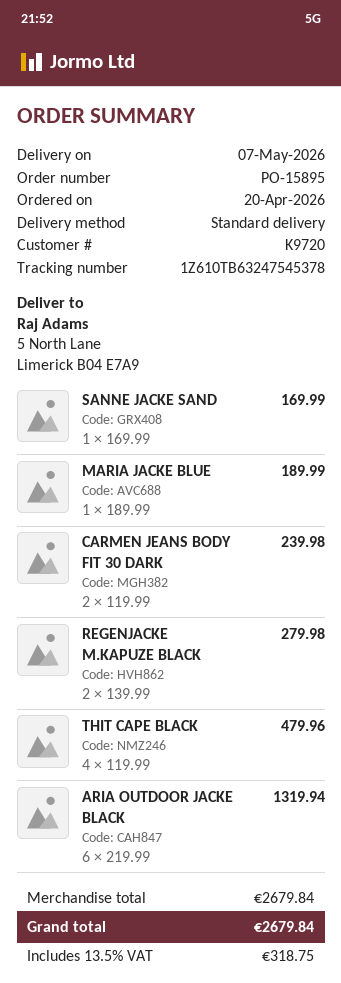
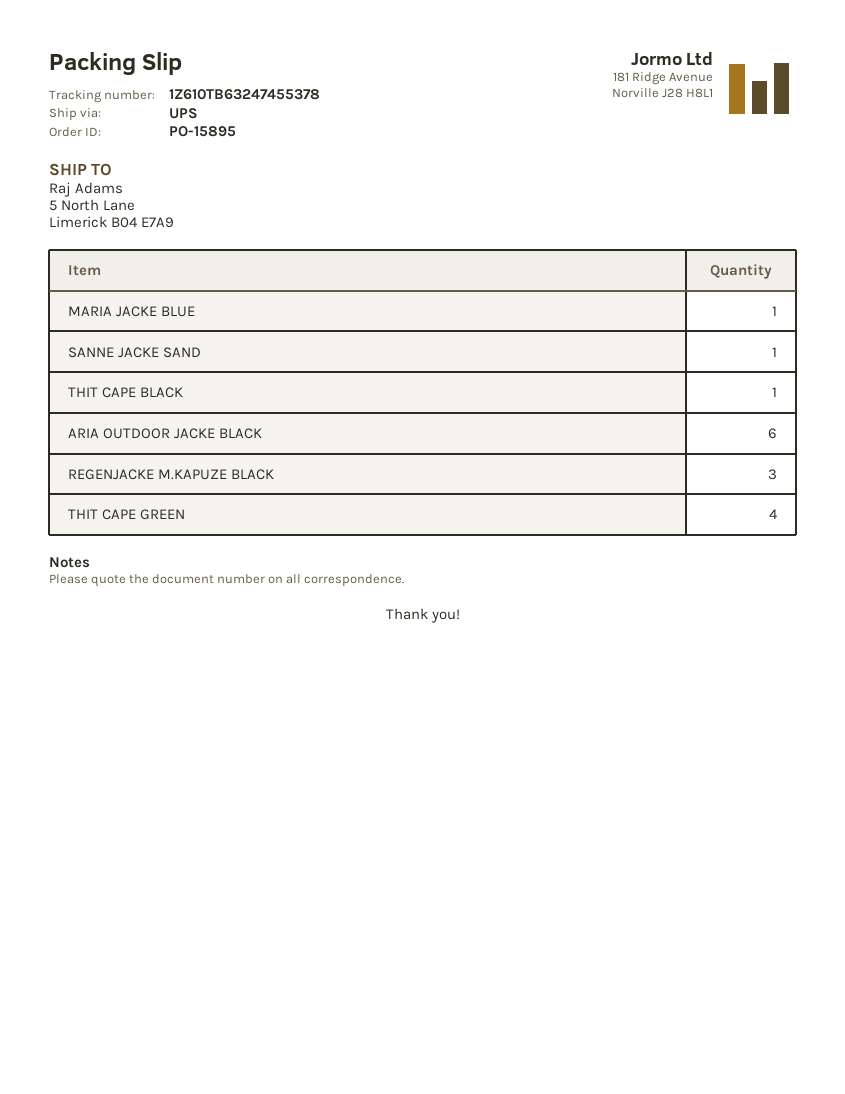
shipping method: standard -> UPS
tracking number: 1Z610TB63247545378 -> 1Z610TB63247455378
CARMEN JEANS BODY FIT 30 DARK: 2 -> none
REGENJACKE M.KAPUZE BLACK: 2 -> 3
THIT CAPE BLACK: 4 -> 1
THIT CAPE GREEN: none -> 4

